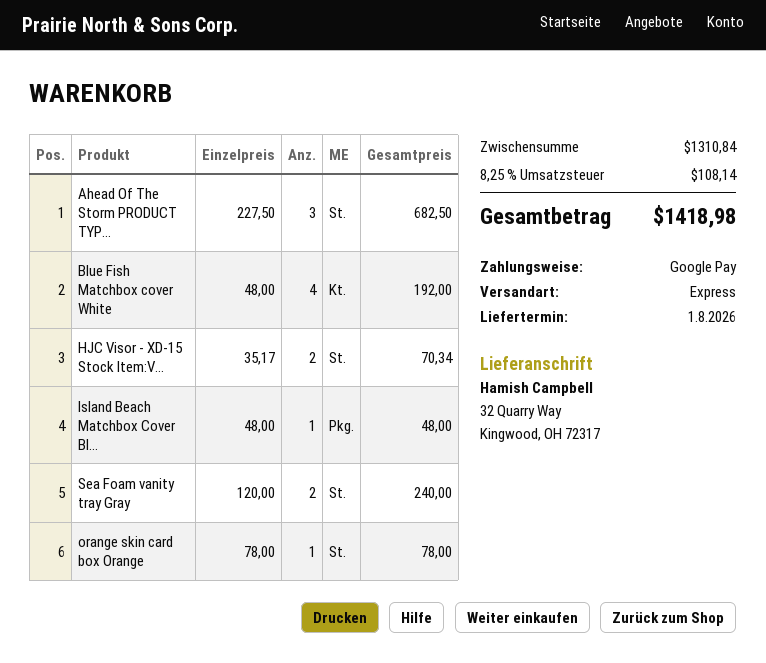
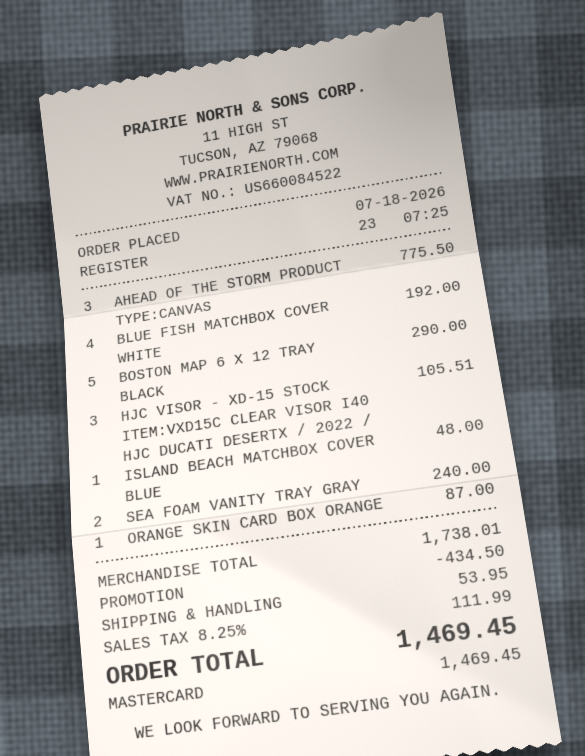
payment method: Google Pay -> Mastercard
Ahead Of The Storm PRODUCT TYP...: 3 for 682.50 -> 3 for 775.50
HJC Visor - XD-15 Stock Item:V...: 2 for 70.34 -> 3 for 105.51
orange skin card box Orange: 1 for 78.00 -> 1 for 87.00
BOSTON MAP 6 X 12 TRAY BLACK: none -> 5 for 290.00
subtotal: 1310.84 -> 1738.01
discount: none -> 434.50
shipping: none -> 53.95
tax: 8.25% = 108.14 -> 8.25% = 111.99
total: 1418.98 -> 1469.45

